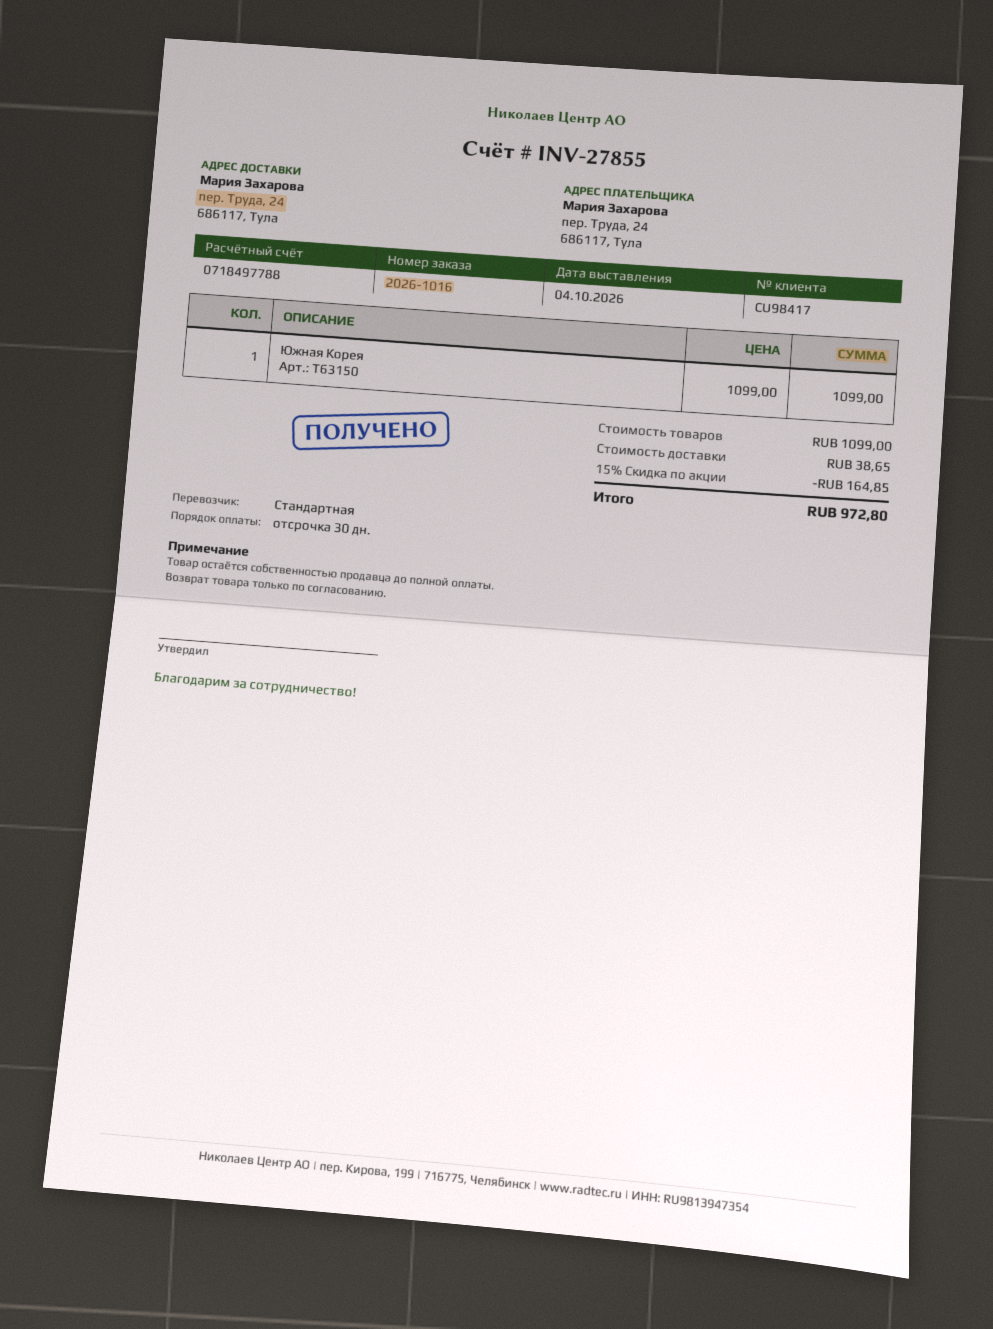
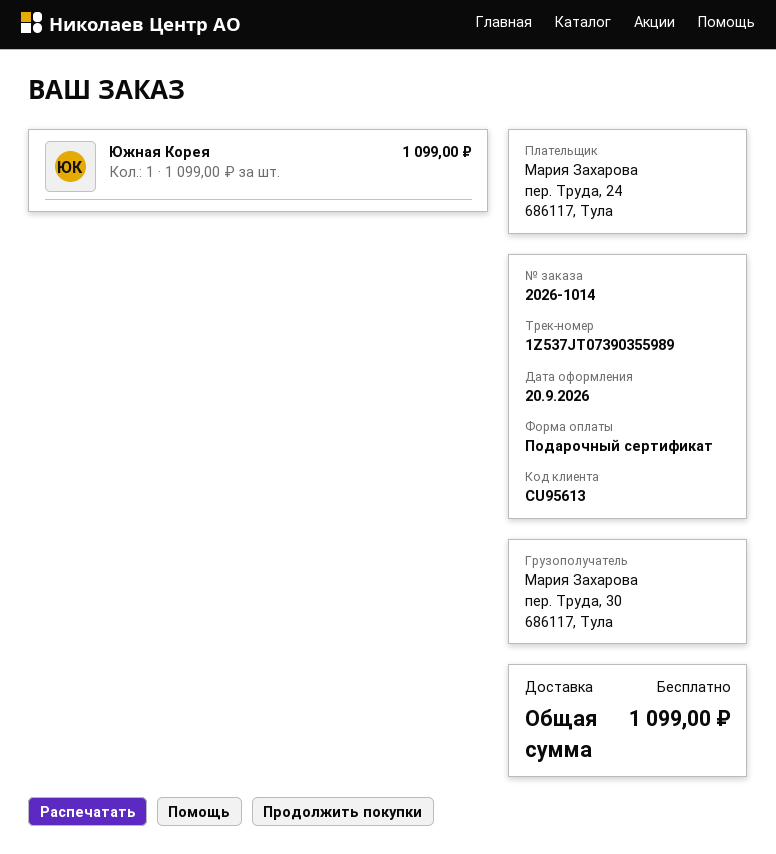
order number: 2026-1016 -> 2026-1014
customer number: CU98417 -> CU95613
ship to: пер. Труда, 24, 686117, Тула -> пер. Труда, 30, 686117, Тула
discount: 15% = 164.85 -> none
shipping: 38.65 -> 0.00
total: 972.80 -> 1099.00

